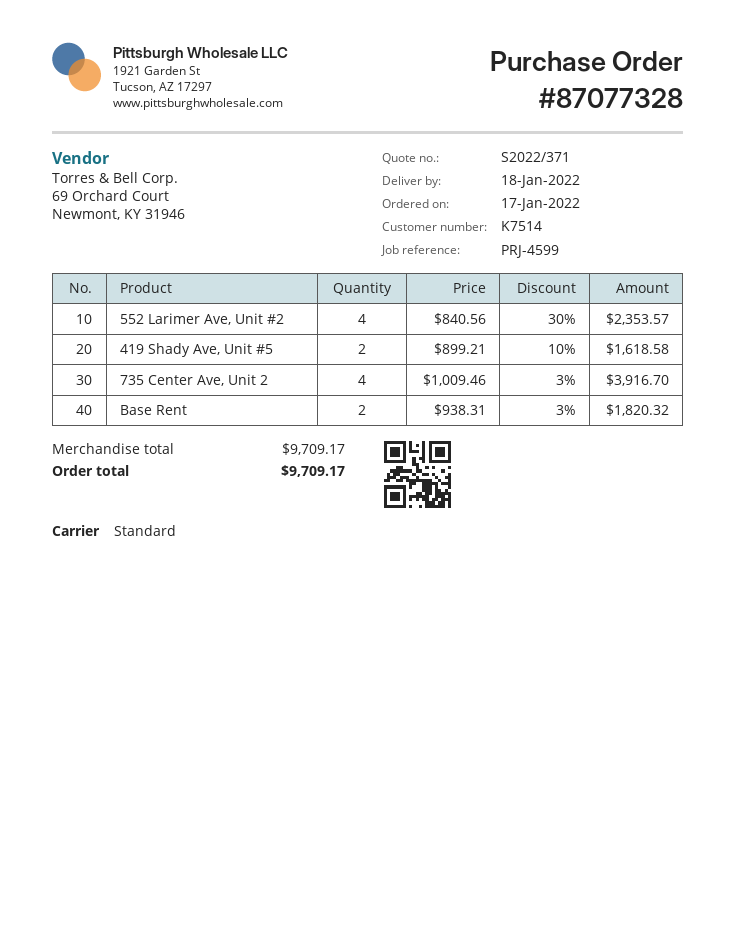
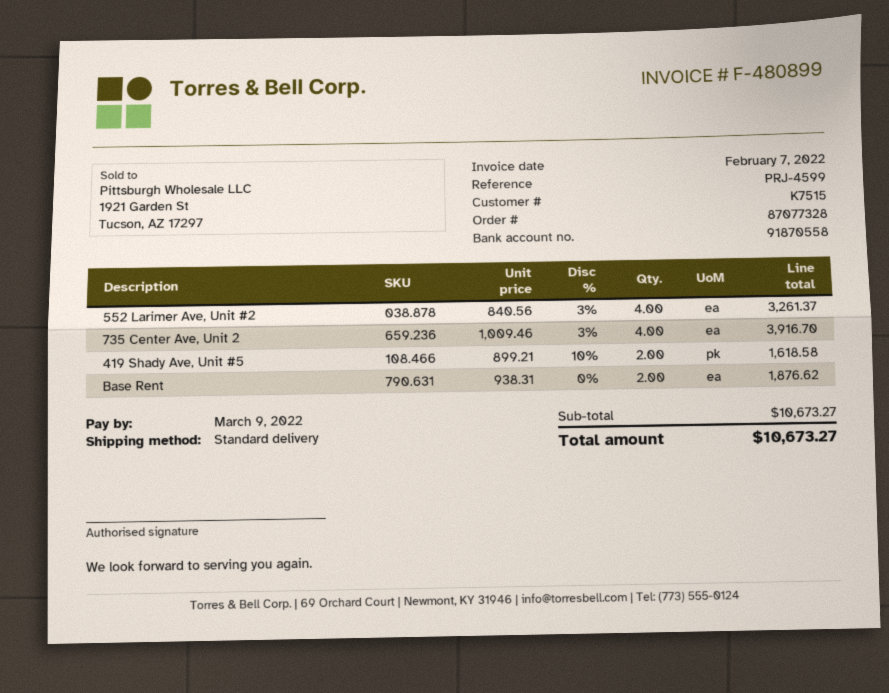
customer number: K7514 -> K7515
552 Larimer Ave, Unit #2: 4 x 840.56 - 30% = 2353.57 -> 4 x 840.56 - 3% = 3261.37
Base Rent: 2 x 938.31 - 3% = 1820.32 -> 2 x 938.31 = 1876.62
subtotal: 9709.17 -> 10673.27
total: 9709.17 -> 10673.27

